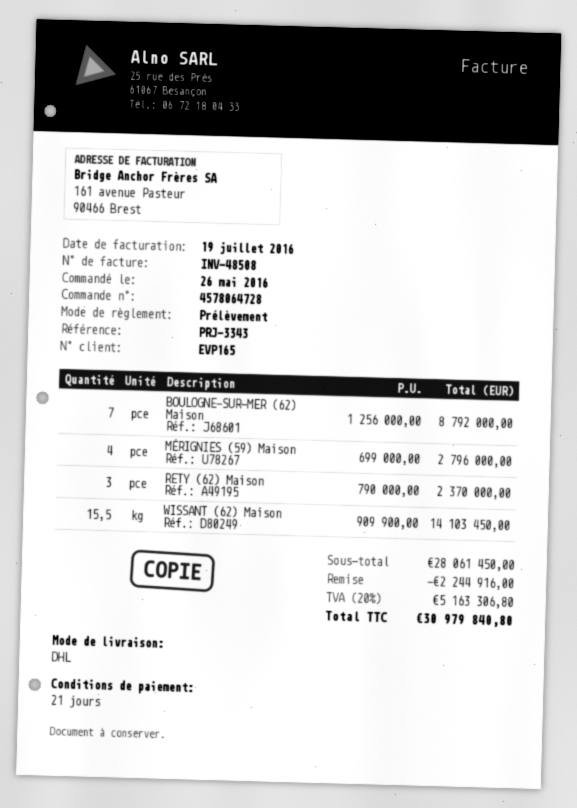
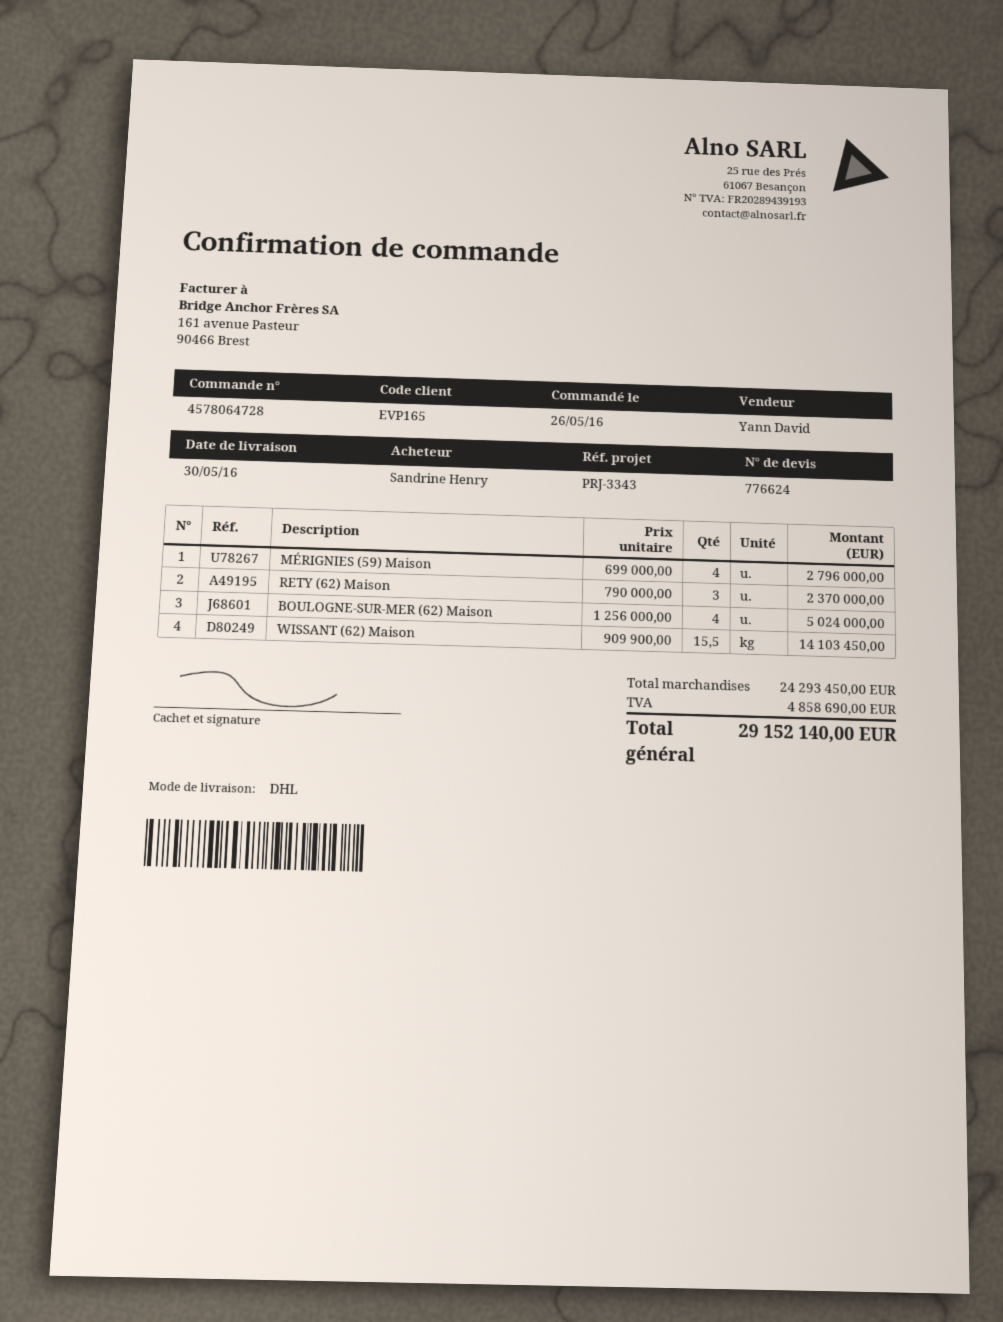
BOULOGNE-SUR-MER (62) Maison: 7 x 1256000.00 = 8792000.00 -> 4 x 1256000.00 = 5024000.00
subtotal: 28061450.00 -> 24293450.00
discount: 2244916.00 -> none
tax: 5163306.80 -> 4858690.00
total: 30979840.80 -> 29152140.00

